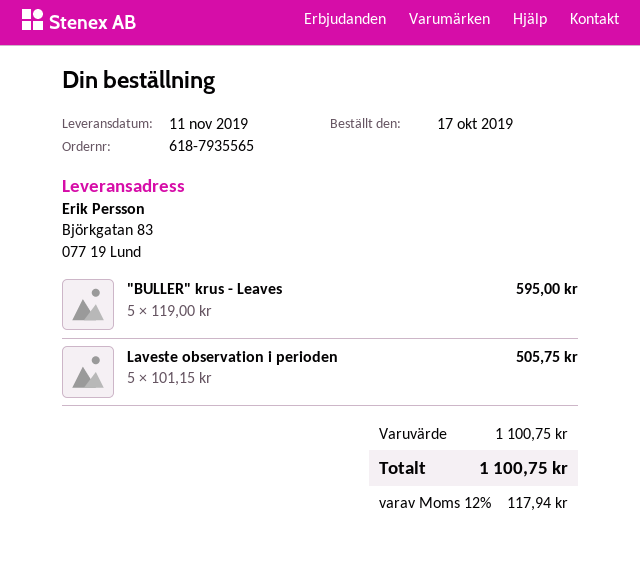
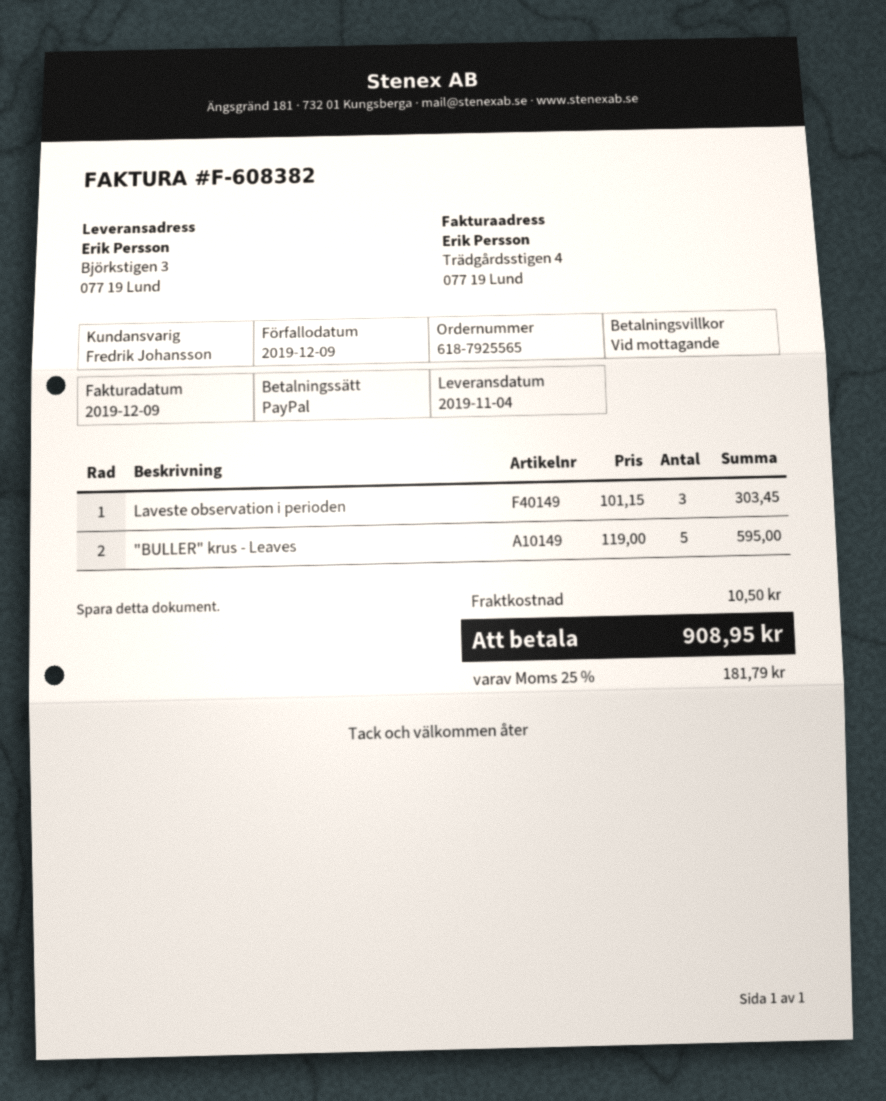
order number: 618-7935565 -> 618-7925565
delivery date: 2019-11-11 -> 2019-11-04
ship to: Björkgatan 83, 077 19 Lund -> Björkstigen 3, 077 19 Lund
Laveste observation i perioden: 5 x 101.15 = 505.75 -> 3 x 101.15 = 303.45
shipping: none -> 10.50
tax: 12% = 117.94 -> 25% = 181.79
total: 1100.75 -> 908.95

